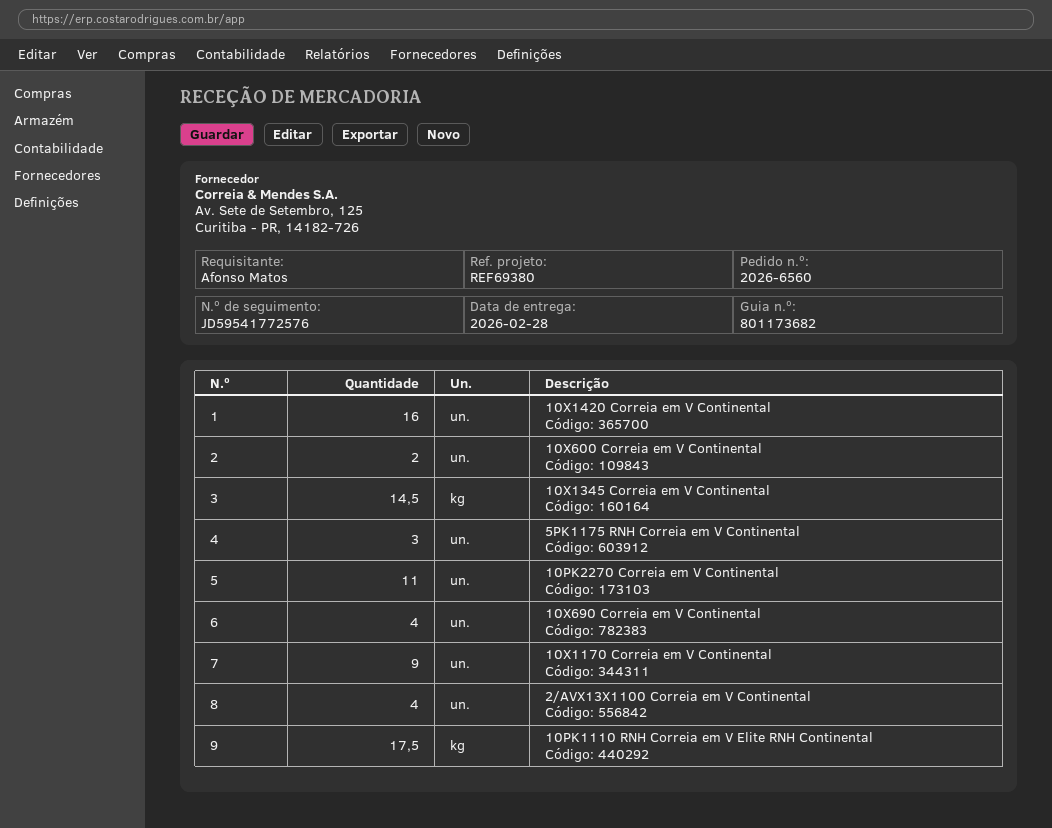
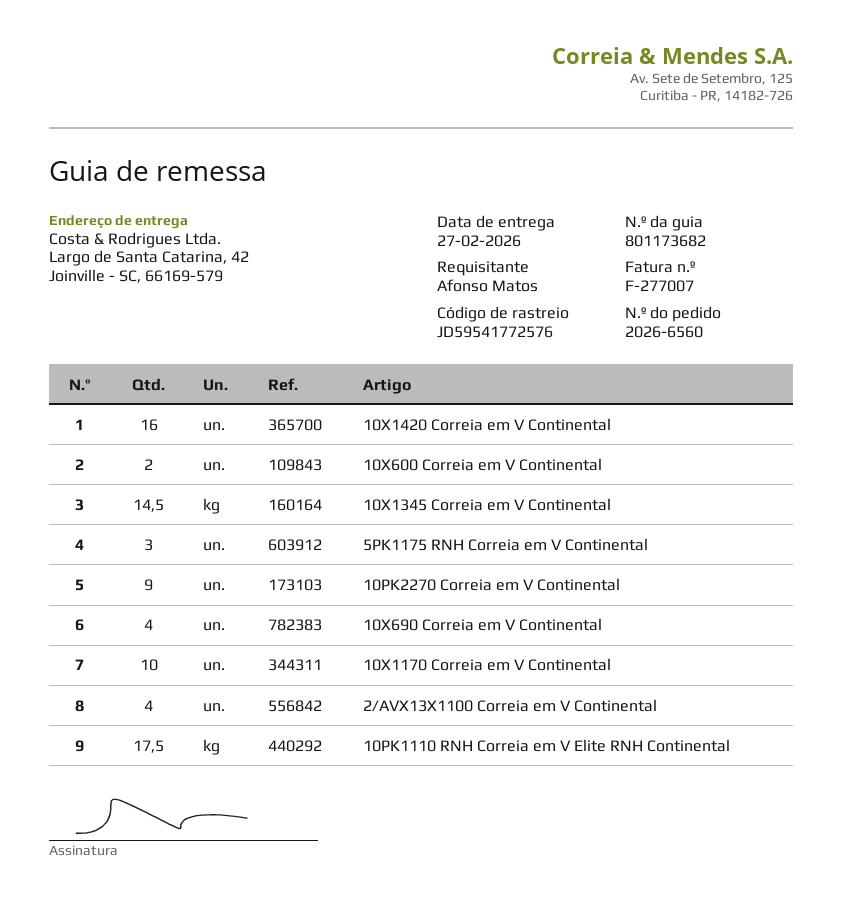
delivery date: 2026-02-28 -> 2026-02-27
10PK2270 Correia em V Continental: 11 -> 9
10X1170 Correia em V Continental: 9 -> 10

